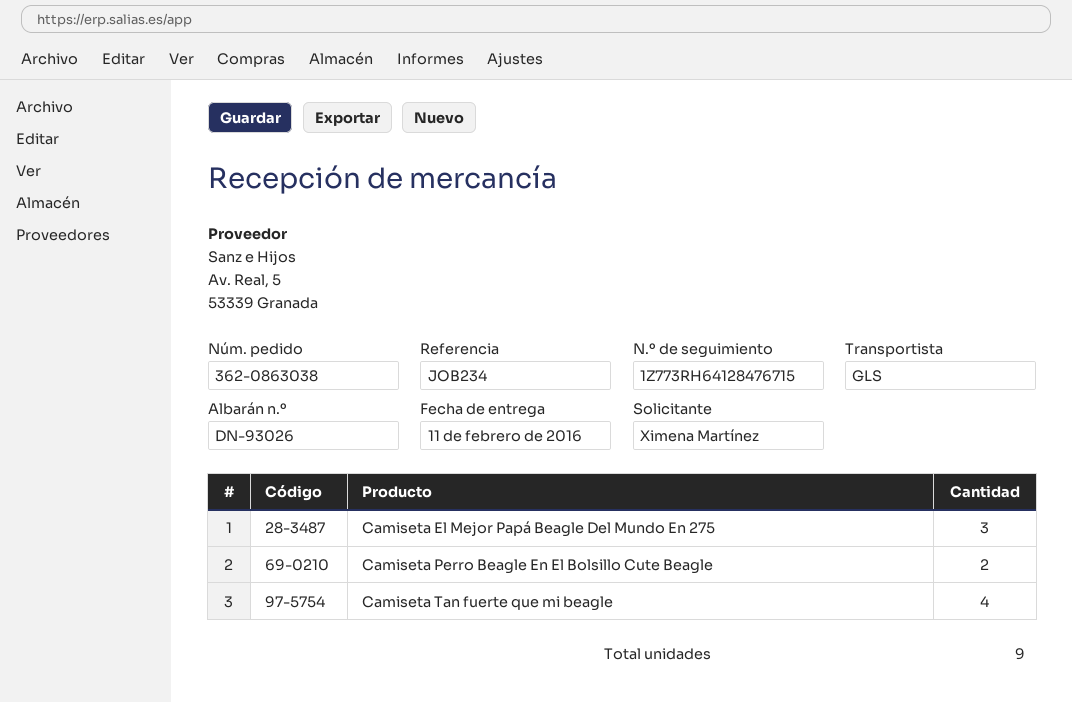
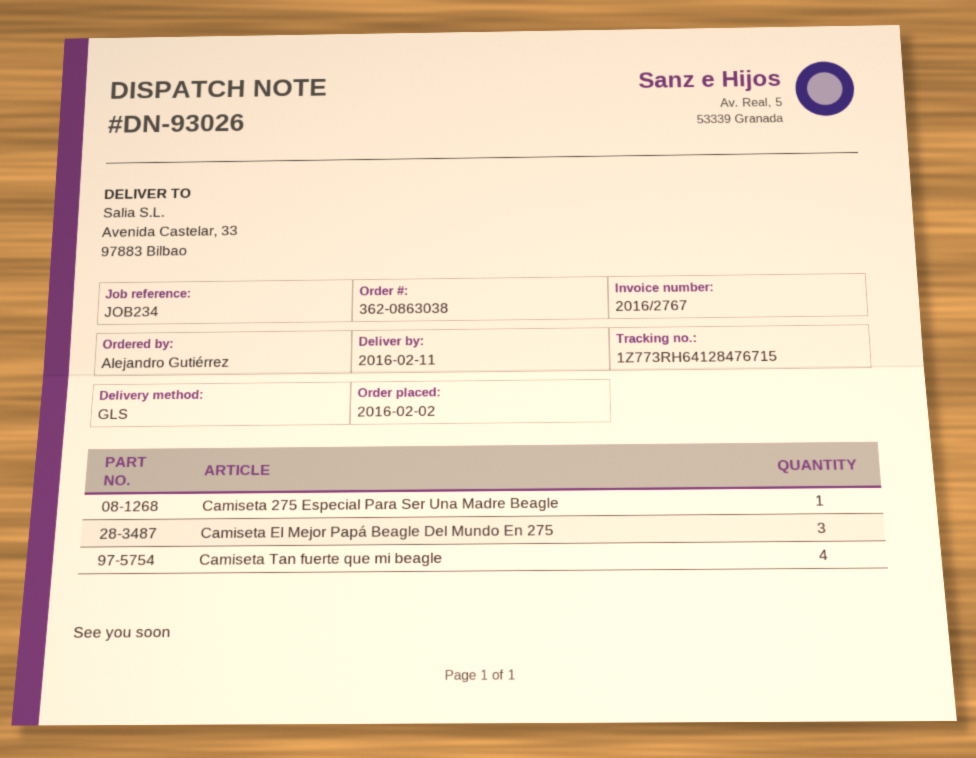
ordered by: Ximena Martínez -> Alejandro Gutiérrez
Camiseta Perro Beagle En El Bolsillo Cute Beagle: 2 -> none
Camiseta 275 Especial Para Ser Una Madre Beagle: none -> 1

